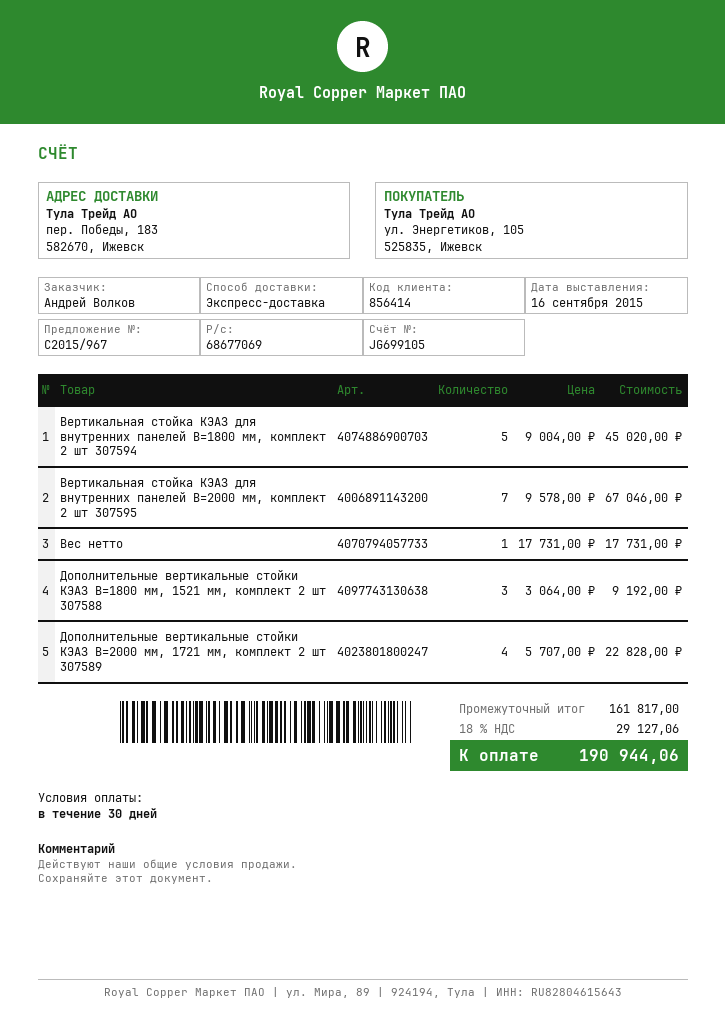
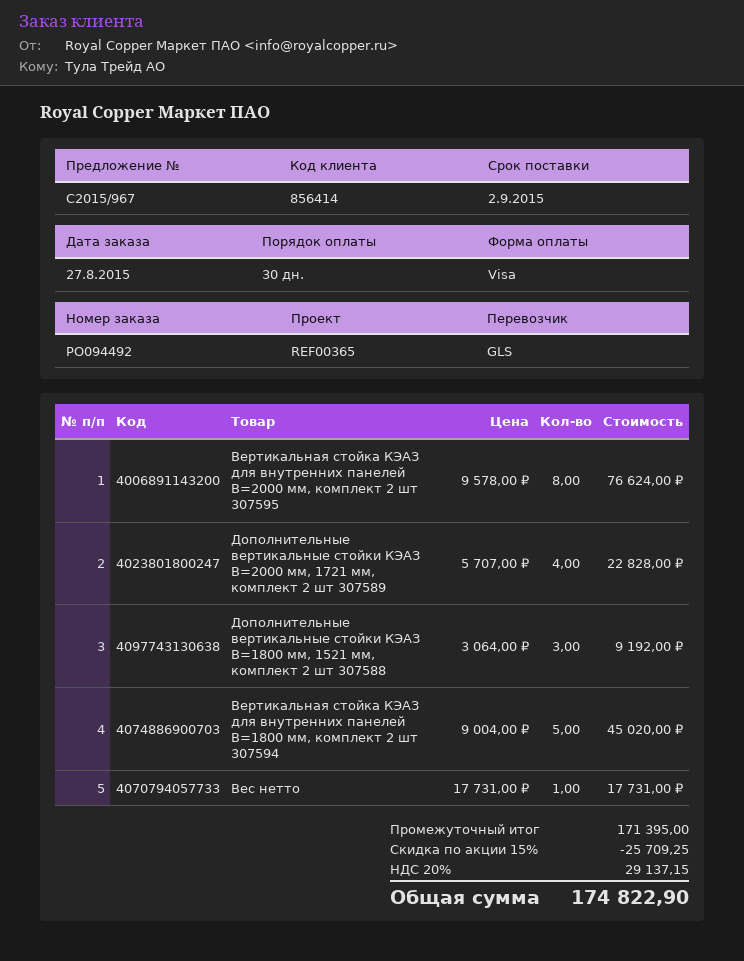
shipping method: express -> GLS
Вертикальная стойка КЭАЗ для внутренних панелей В=2000 мм, комплект 2 шт 307595: 7 x 9578.00 = 67046.00 -> 8 x 9578.00 = 76624.00
subtotal: 161817.00 -> 171395.00
discount: none -> 15% = 25709.25
tax: 18% = 29127.06 -> 20% = 29137.15
total: 190944.06 -> 174822.90

